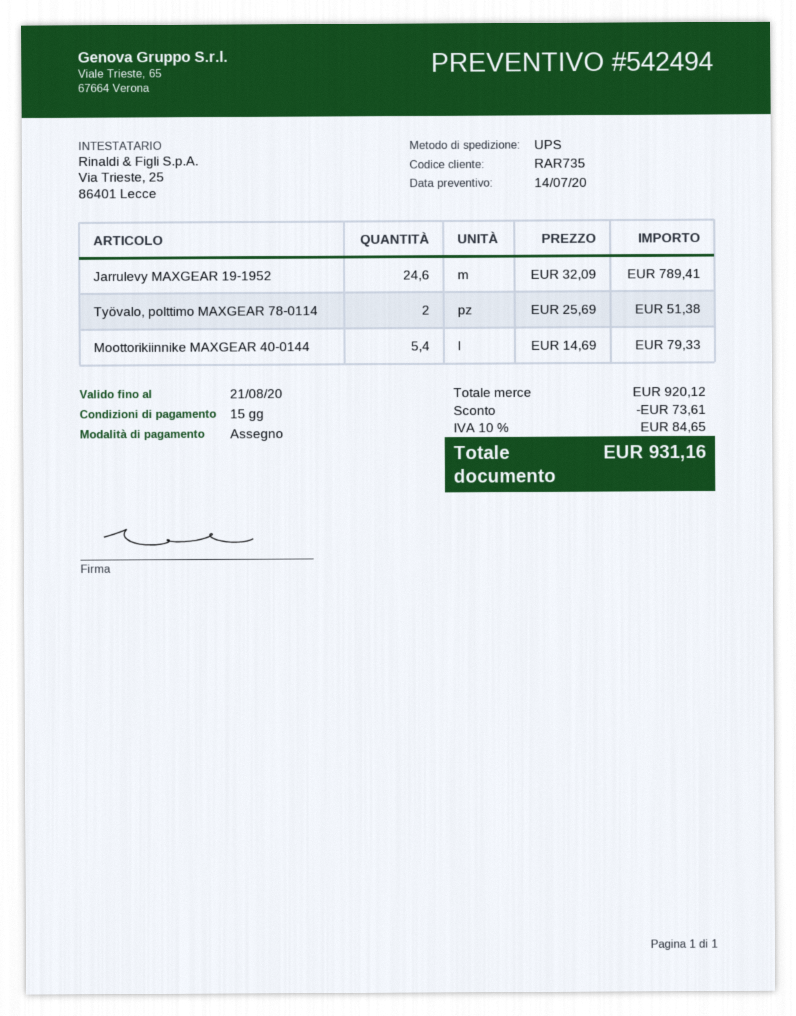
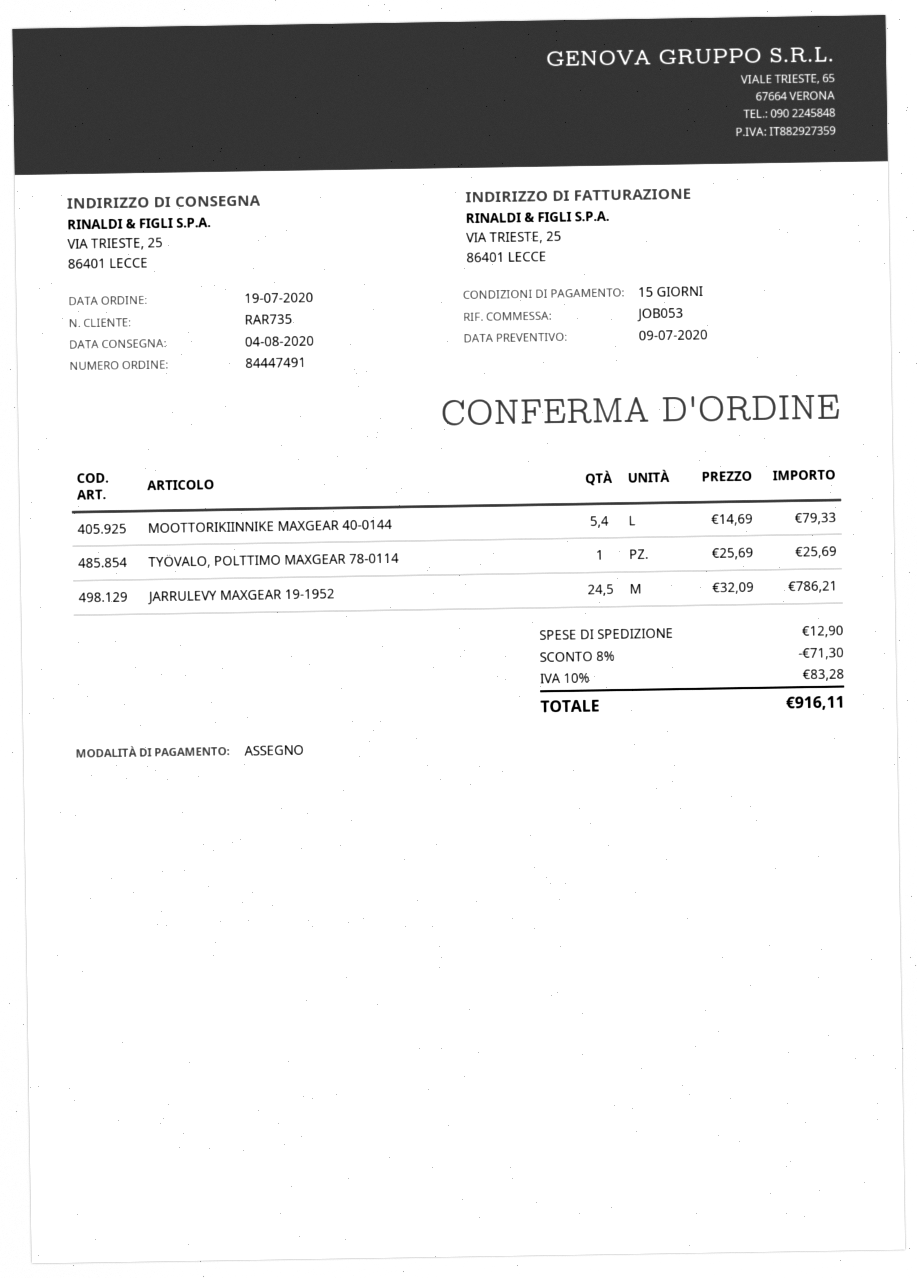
quote date: 2020-07-14 -> 2020-07-09
Jarrulevy MAXGEAR 19-1952: 24.6 x 32.09 = 789.41 -> 24.5 x 32.09 = 786.21
Työvalo, polttimo MAXGEAR 78-0114: 2 x 25.69 = 51.38 -> 1 x 25.69 = 25.69
discount: 73.61 -> 71.30
shipping: none -> 12.90
tax: 10% = 84.65 -> 10% = 83.28
total: 931.16 -> 916.11

